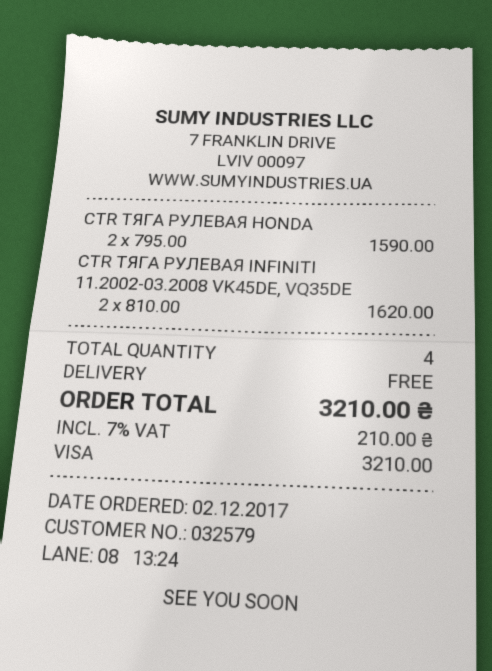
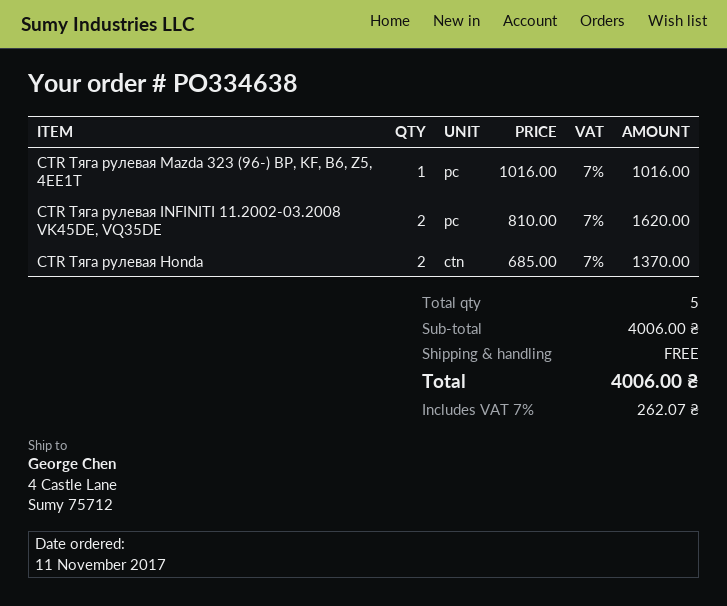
order date: 2017-12-02 -> 2017-11-11
CTR ТЯГА РУЛЕВАЯ HONDA: 2 x 795.00 = 1590.00 -> 2 x 685.00 = 1370.00
CTR Тяга рулевая Mazda 323 (96-) BP, KF, B6, Z5, 4EE1T: none -> 1 x 1016.00 = 1016.00
total quantity: 4 -> 5
tax: 7% = 210.00 -> 7% = 262.07
total: 3210.00 -> 4006.00

